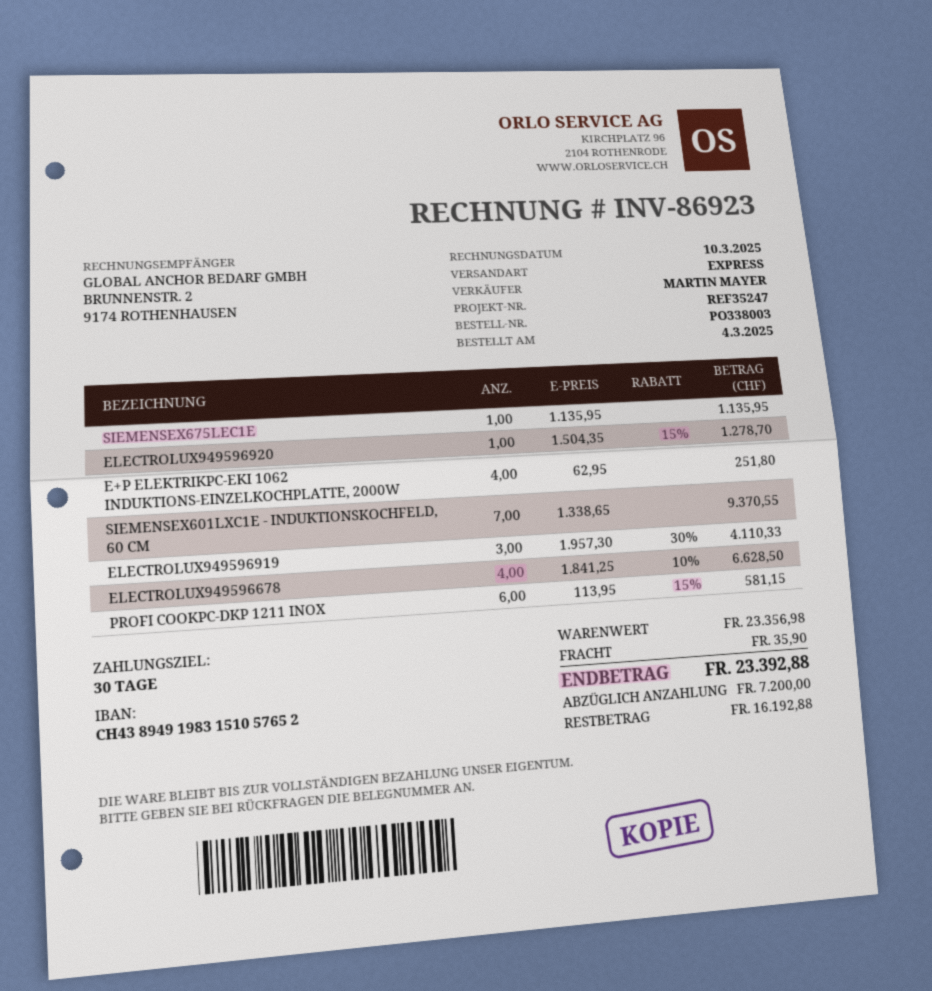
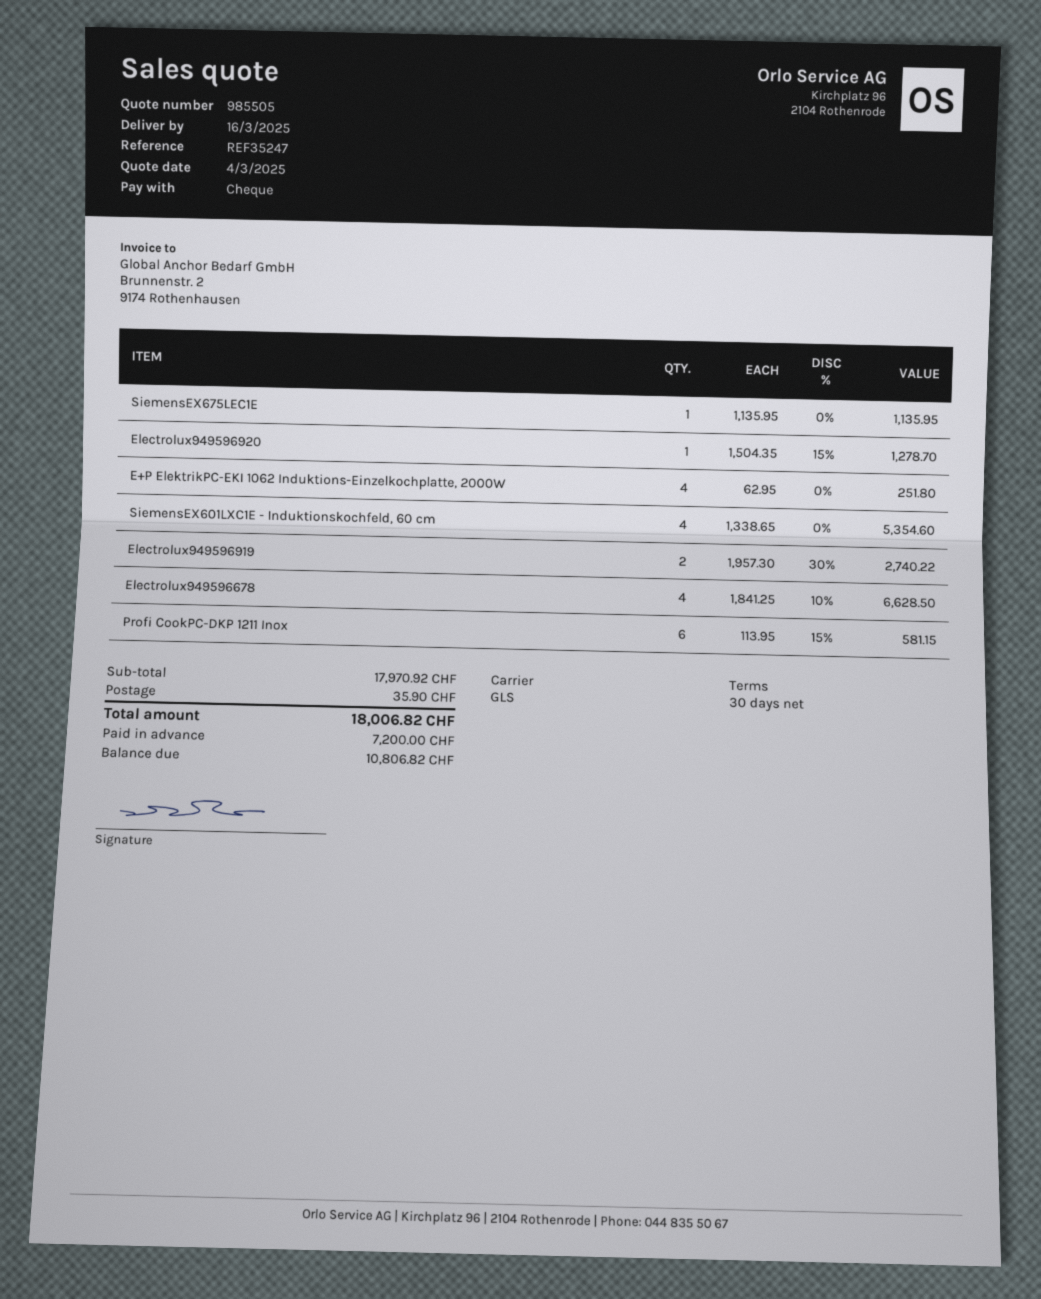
shipping method: express -> GLS
SIEMENSEX601LXC1E - INDUKTIONSKOCHFELD, 60 CM: 7 x 1338.65 = 9370.55 -> 4 x 1338.65 = 5354.60
ELECTROLUX949596919: 3 x 1957.30 - 30% = 4110.33 -> 2 x 1957.30 - 30% = 2740.22
subtotal: 23356.98 -> 17970.92
total: 23392.88 -> 18006.82
balance: 16192.88 -> 10806.82

